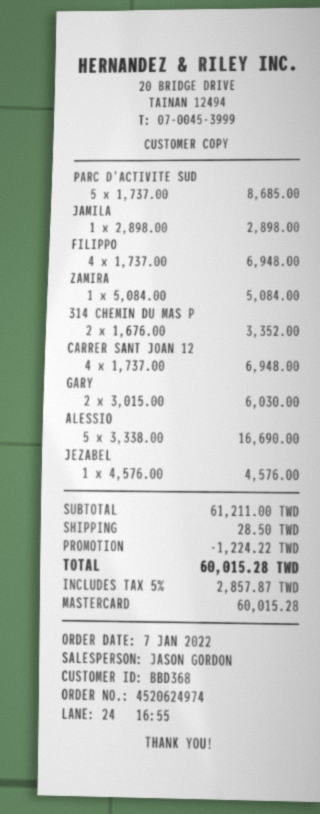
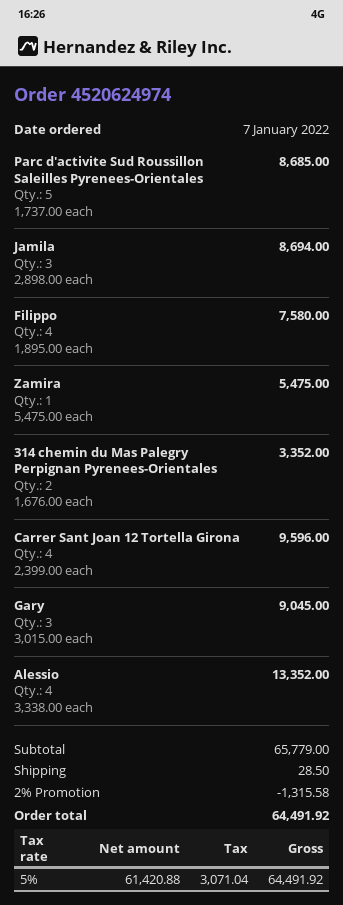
JAMILA: 1 x 2898.00 = 2898.00 -> 3 x 2898.00 = 8694.00
FILIPPO: 4 x 1737.00 = 6948.00 -> 4 x 1895.00 = 7580.00
ZAMIRA: 1 x 5084.00 = 5084.00 -> 1 x 5475.00 = 5475.00
CARRER SANT JOAN 12: 4 x 1737.00 = 6948.00 -> 4 x 2399.00 = 9596.00
GARY: 2 x 3015.00 = 6030.00 -> 3 x 3015.00 = 9045.00
ALESSIO: 5 x 3338.00 = 16690.00 -> 4 x 3338.00 = 13352.00
JEZABEL: 1 x 4576.00 = 4576.00 -> none
subtotal: 61211.00 -> 65779.00
discount: 1224.22 -> 1315.58
tax: 5% = 2857.87 -> 5% = 3071.04
total: 60015.28 -> 64491.92

